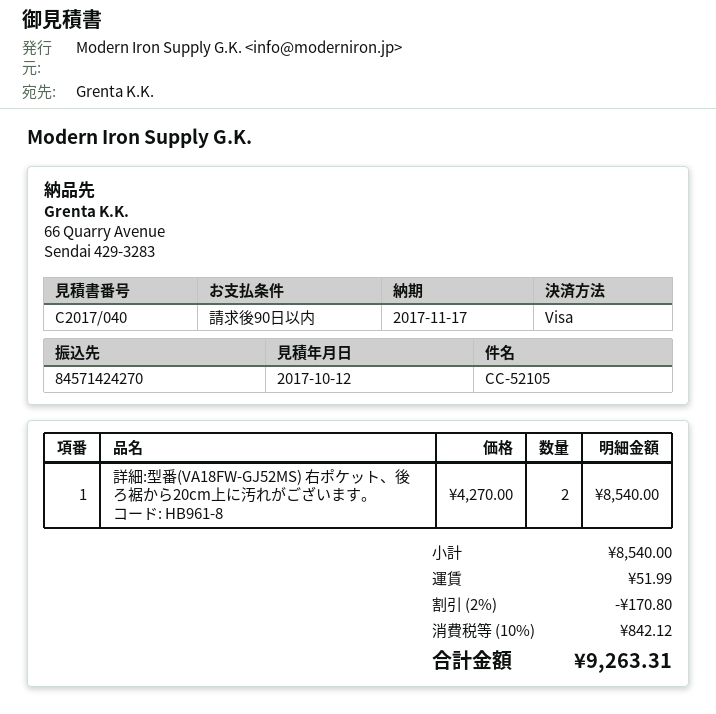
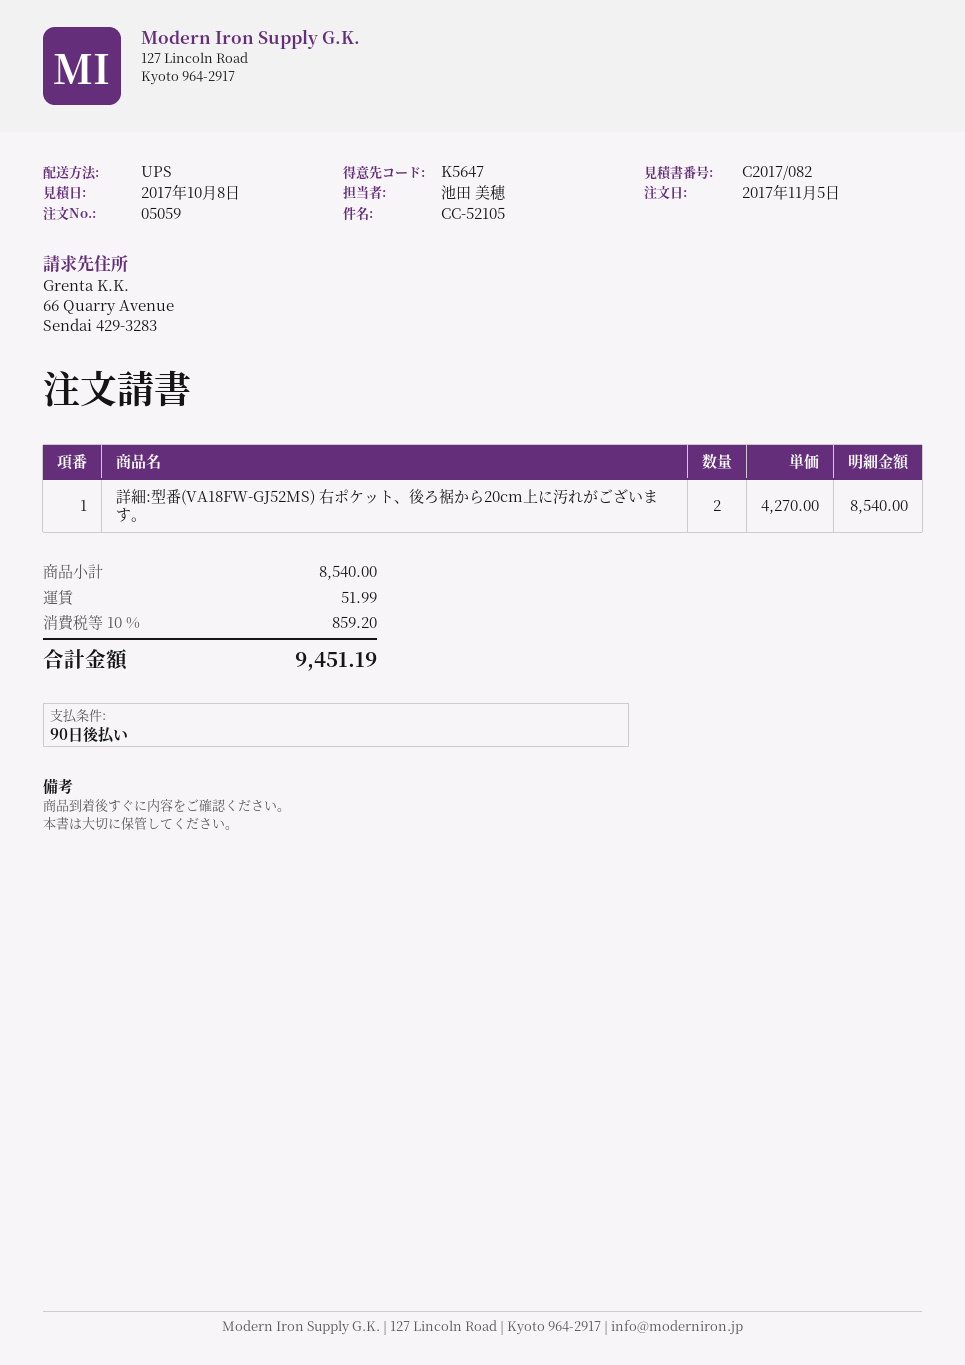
quote number: C2017/040 -> C2017/082
quote date: 2017-10-12 -> 2017-10-08
discount: 2% = 170.80 -> none
tax: 10% = 842.12 -> 10% = 859.20
total: 9263.31 -> 9451.19

